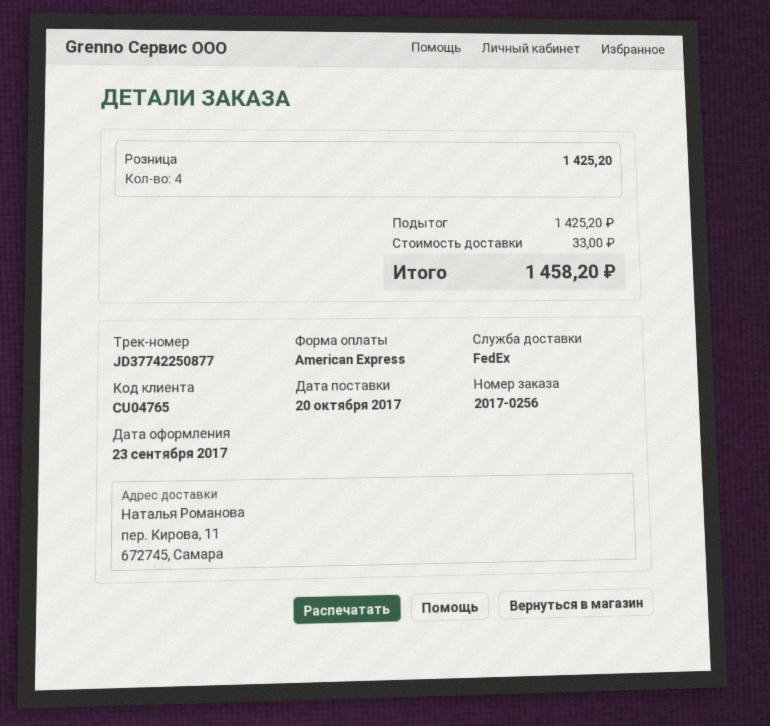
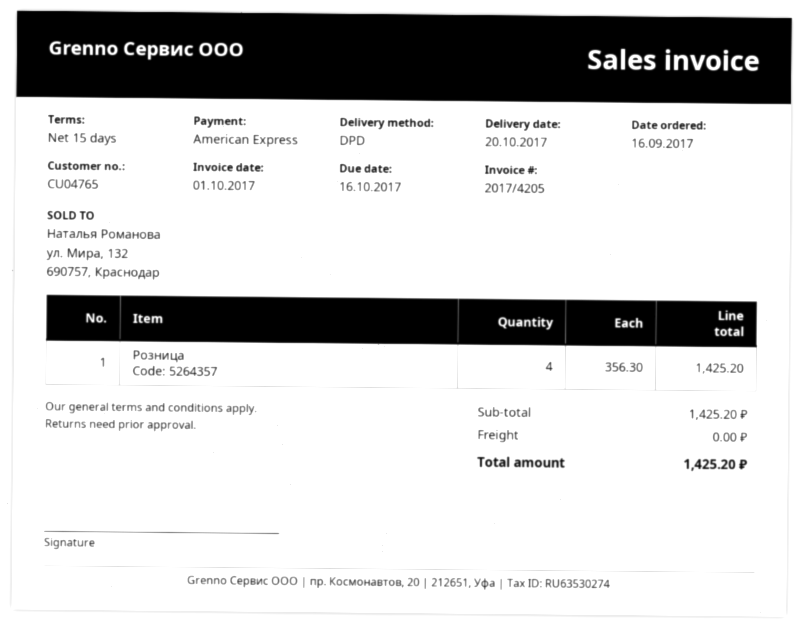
order date: 2017-09-23 -> 2017-09-16
shipping method: FedEx -> DPD
shipping: 33.00 -> 0.00
total: 1458.20 -> 1425.20

